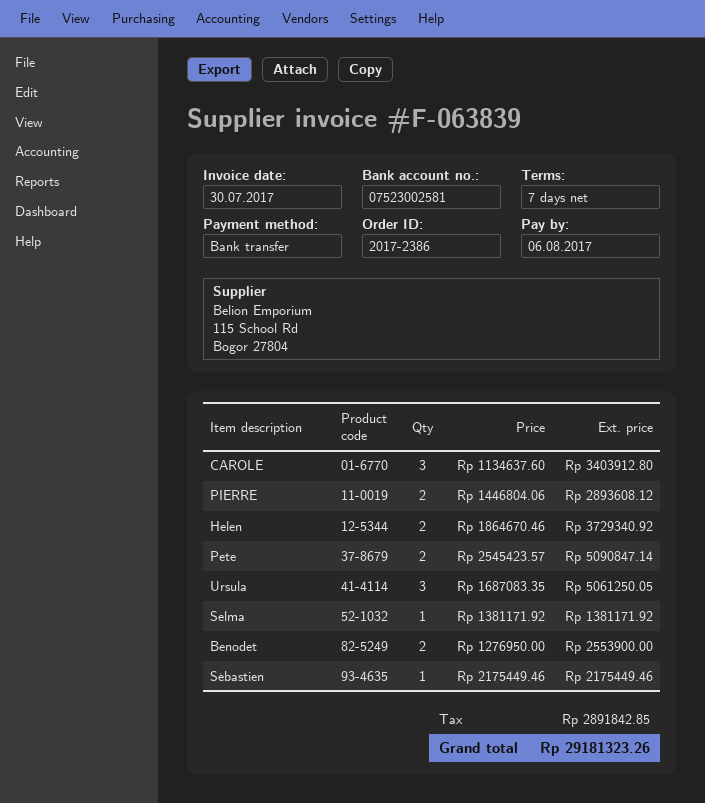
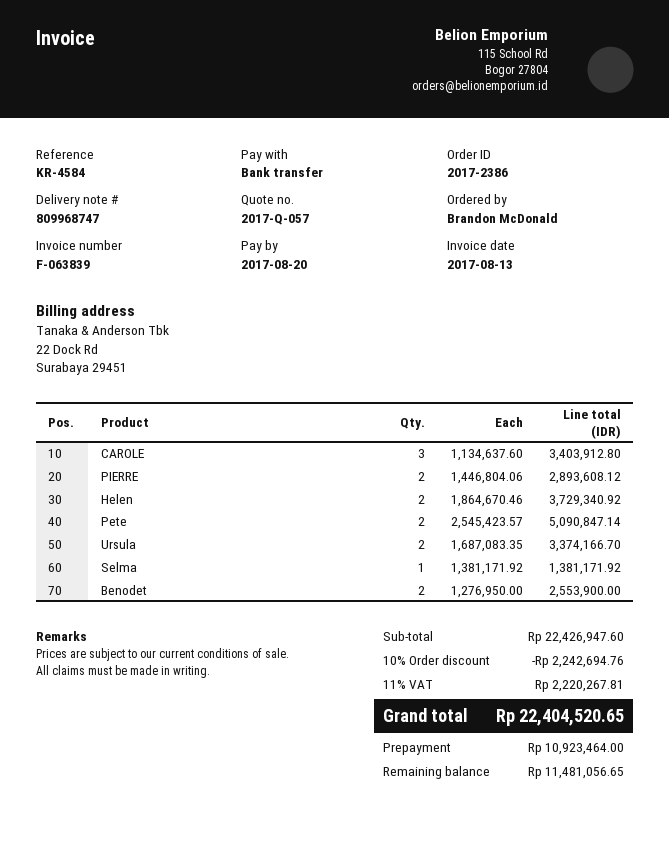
invoice date: 2017-07-30 -> 2017-08-13
due date: 2017-08-06 -> 2017-08-20
Ursula: 3 x 1687083.35 = 5061250.05 -> 2 x 1687083.35 = 3374166.70
Sébastien: 1 x 2175449.46 = 2175449.46 -> none
discount: none -> 10% = 2242694.76
tax: 2891842.85 -> 2220267.81
total: 29181323.26 -> 22404520.65

